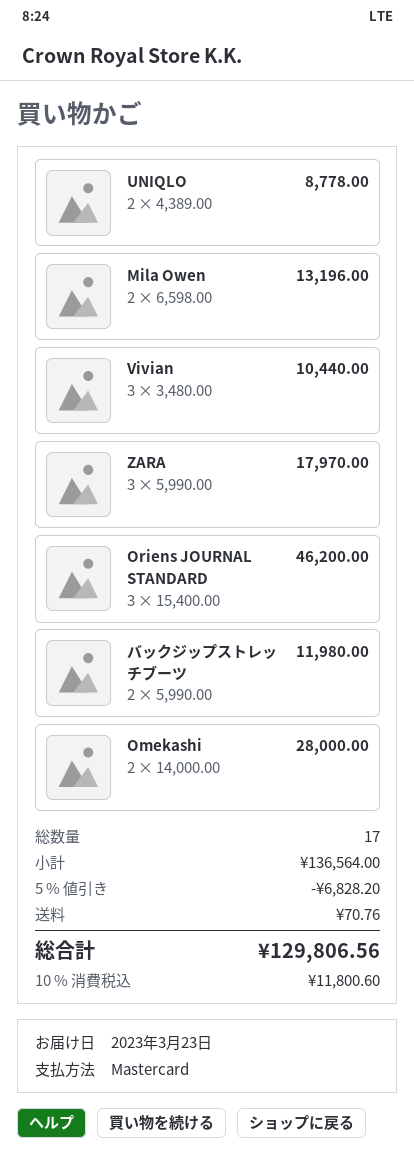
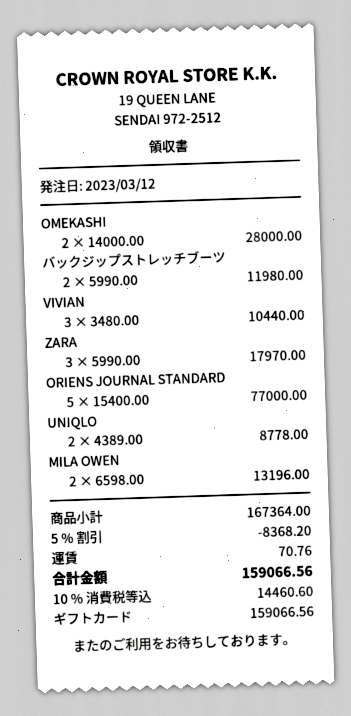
payment method: Mastercard -> gift card
Oriens JOURNAL STANDARD: 3 x 15400.00 = 46200.00 -> 5 x 15400.00 = 77000.00
subtotal: 136564.00 -> 167364.00
discount: 5% = 6828.20 -> 5% = 8368.20
tax: 10% = 11800.60 -> 10% = 14460.60
total: 129806.56 -> 159066.56

